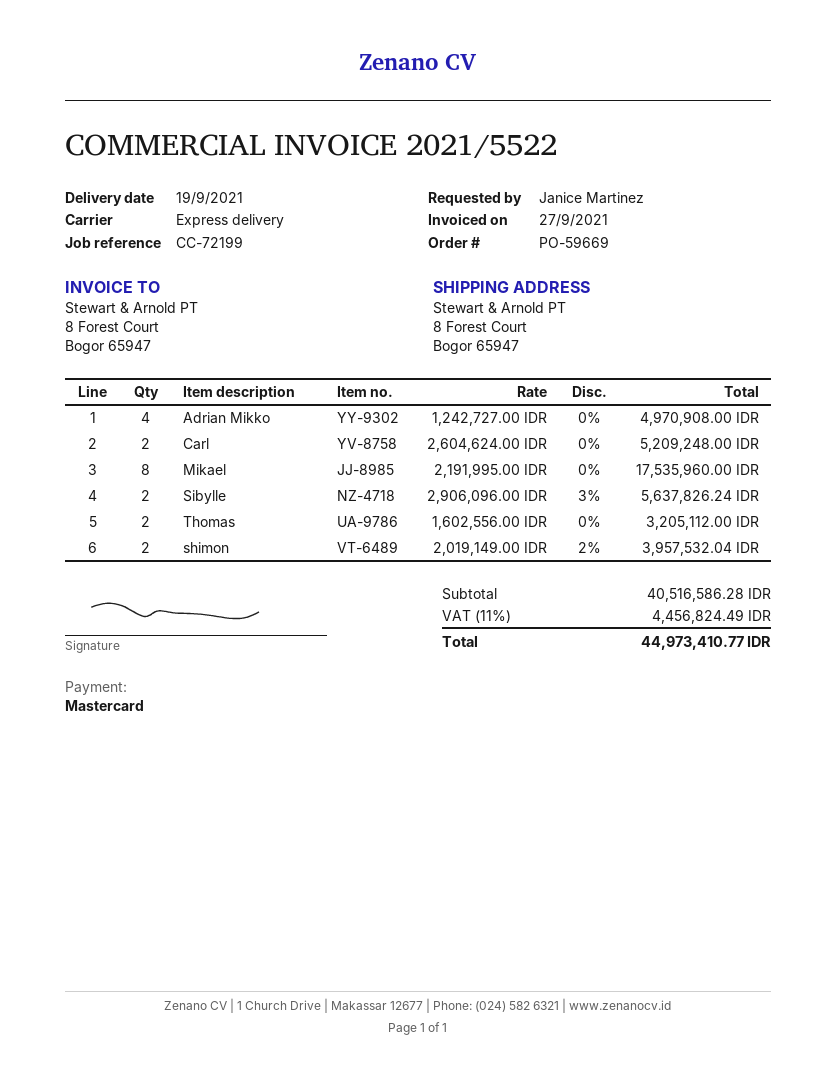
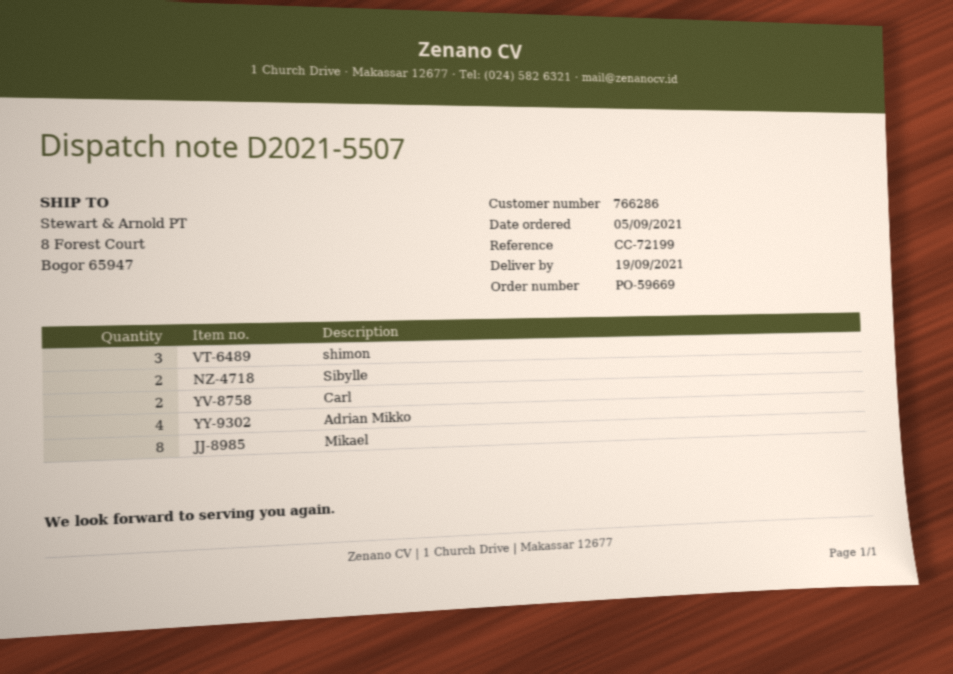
Thomas: 2 -> none
shimon: 2 -> 3

